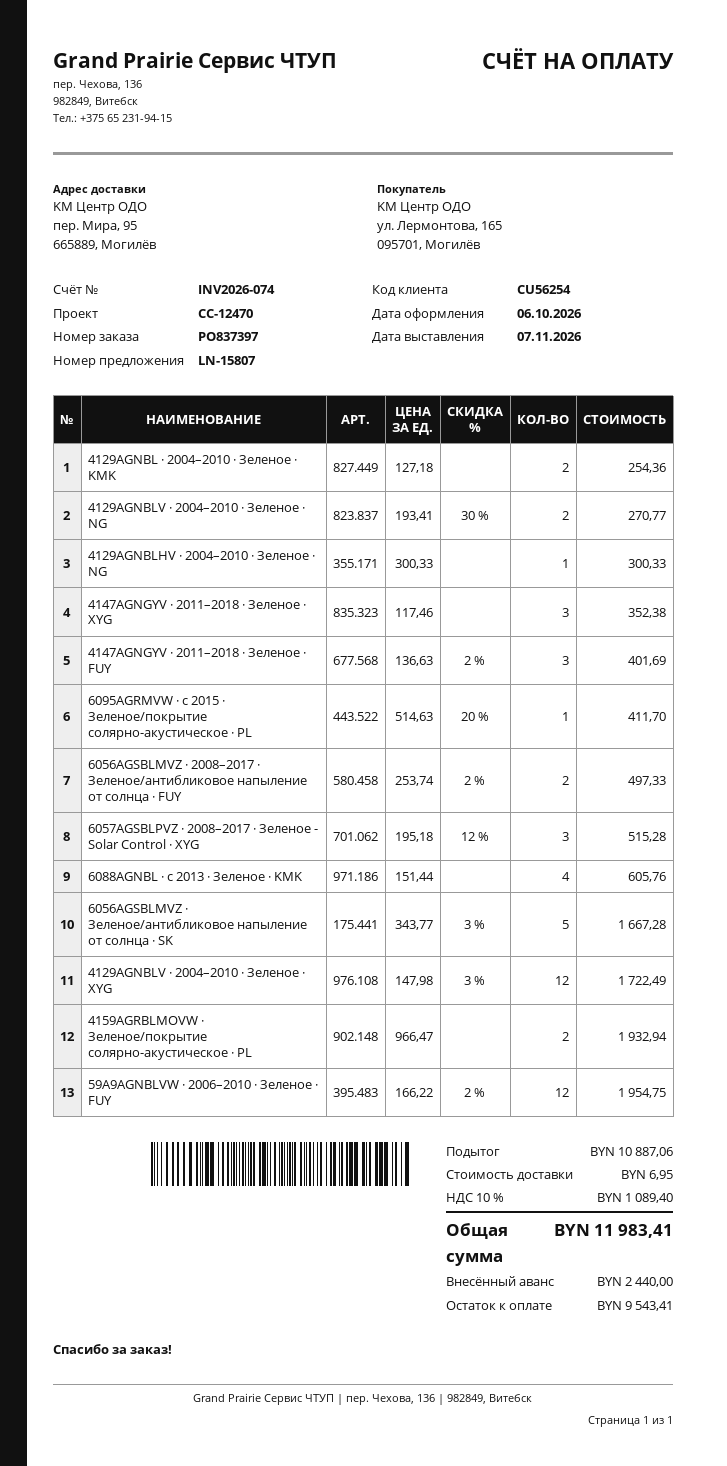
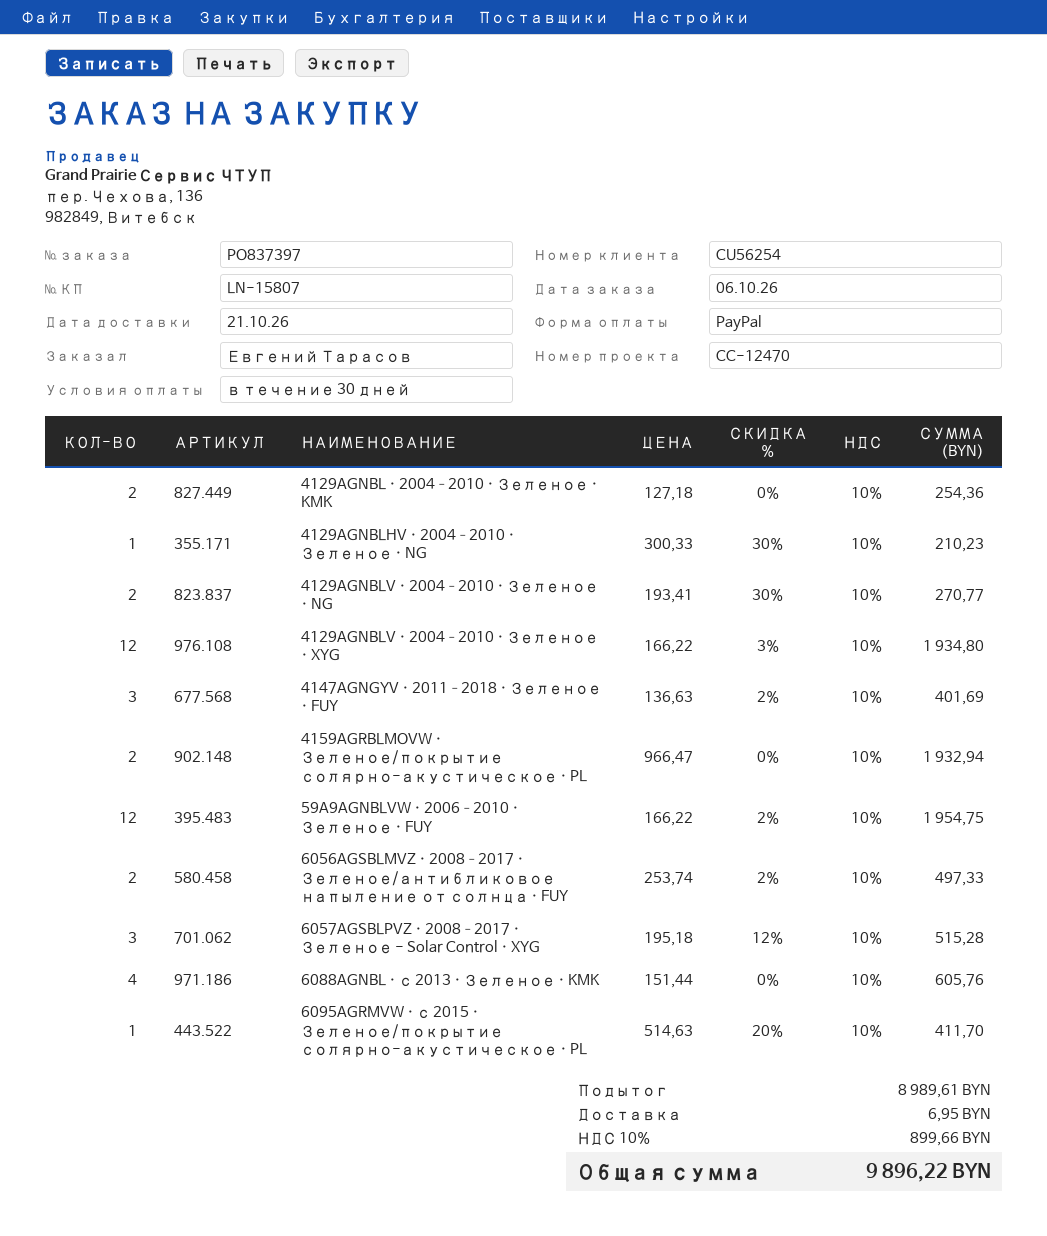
4129AGNBLHV · 2004–2010 · Зеленое · NG: 1 x 300.33 = 300.33 -> 1 x 300.33 - 30% = 210.23
4147AGNGYV · 2011–2018 · Зеленое · XYG: 3 x 117.46 = 352.38 -> none
6056AGSBLMVZ · Зеленое/антибликовое напыление от солнца · SK: 5 x 343.77 - 3% = 1667.28 -> none
4129AGNBLV · 2004–2010 · Зеленое · XYG: 12 x 147.98 - 3% = 1722.49 -> 12 x 166.22 - 3% = 1934.80
subtotal: 10887.06 -> 8989.61
tax: 10% = 1089.40 -> 10% = 899.66
total: 11983.41 -> 9896.22

